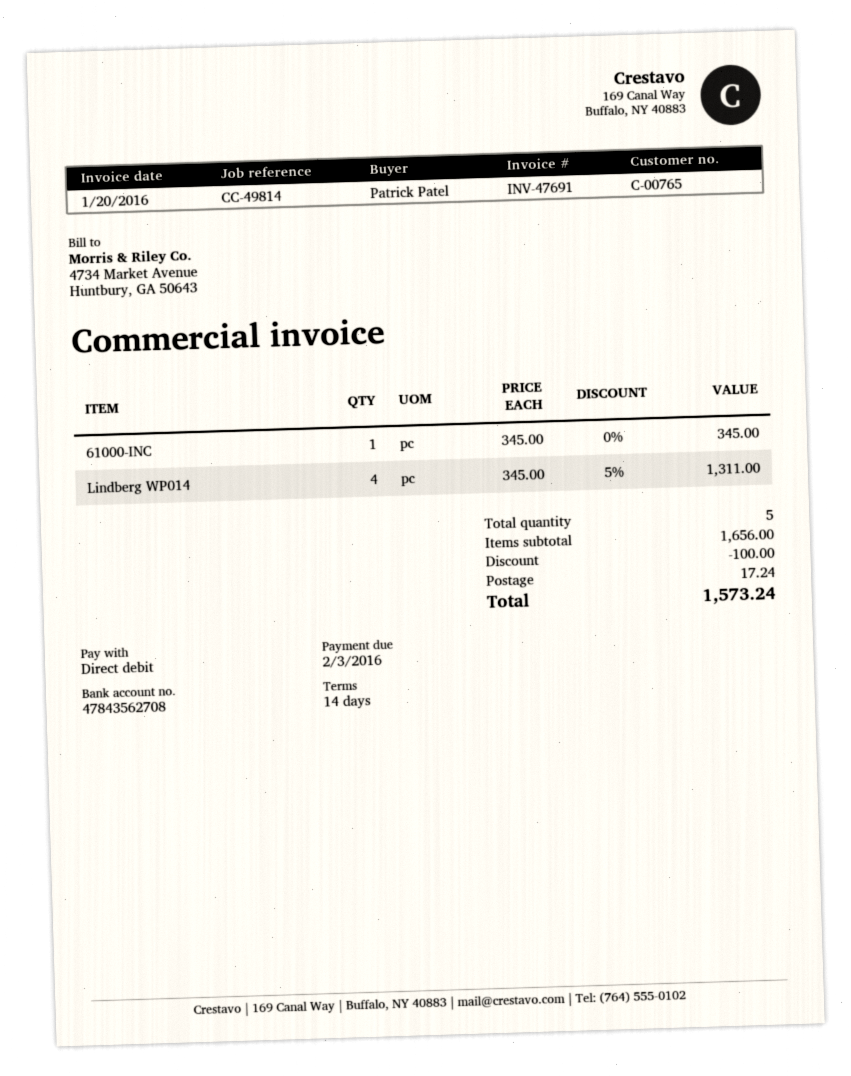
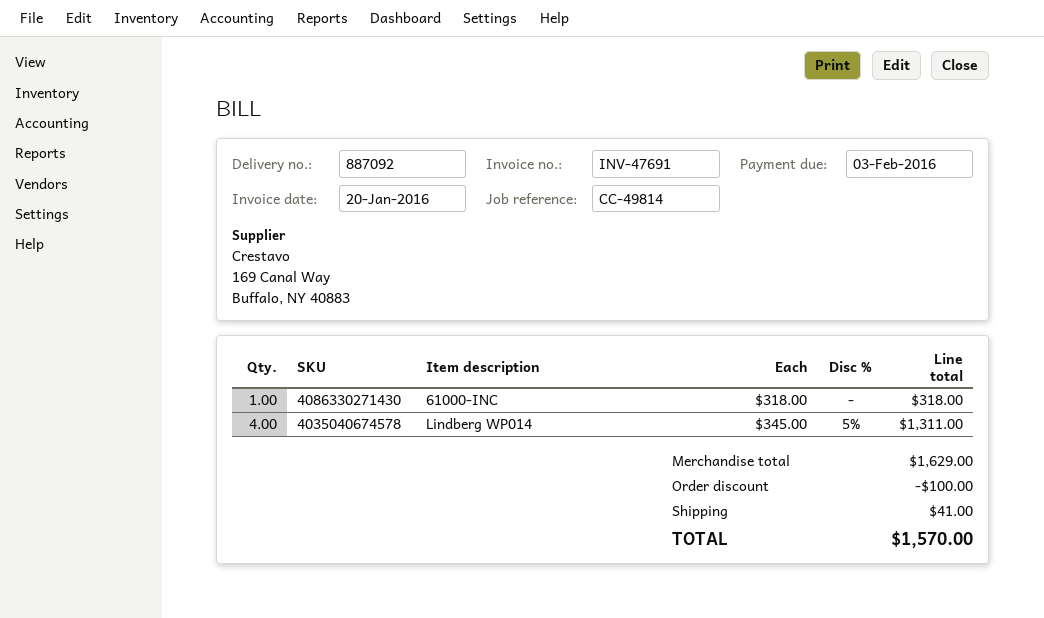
61000-INC: 1 x 345.00 = 345.00 -> 1 x 318.00 = 318.00
subtotal: 1656.00 -> 1629.00
shipping: 17.24 -> 41.00
total: 1573.24 -> 1570.00

